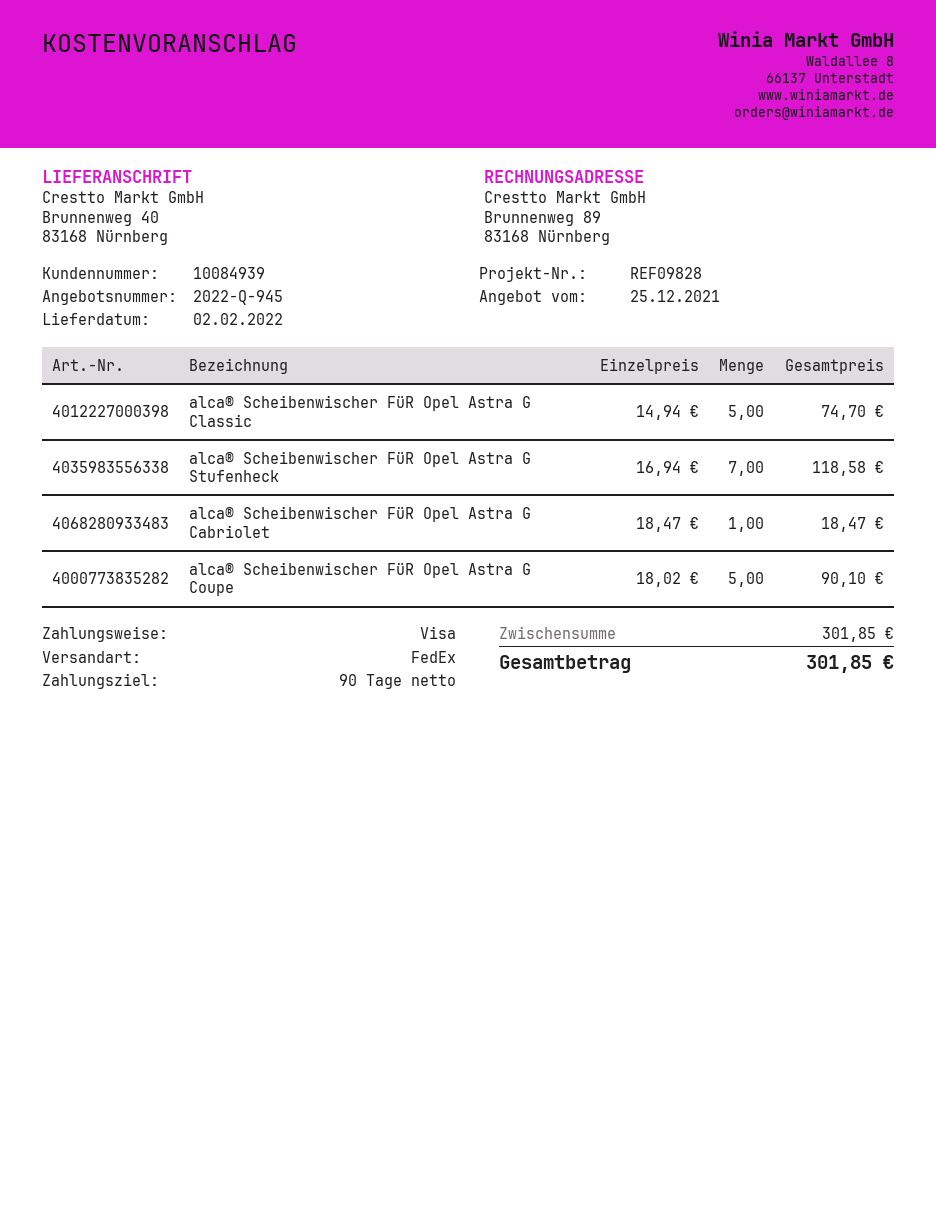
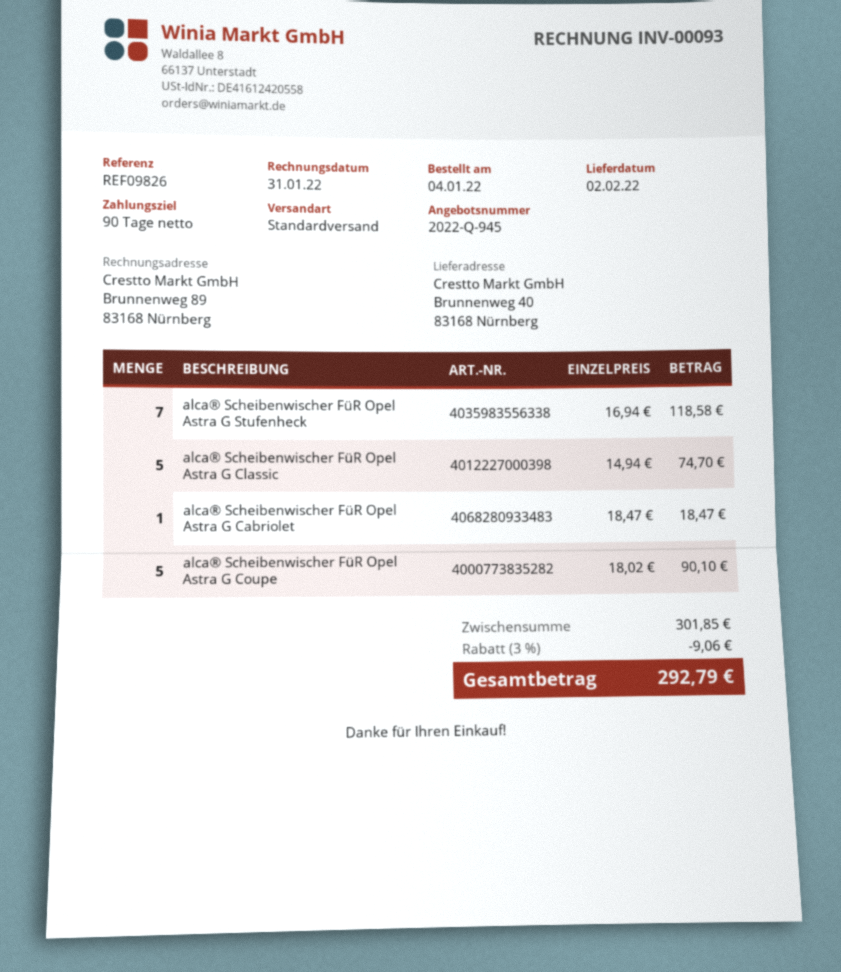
reference: REF09828 -> REF09826
shipping method: FedEx -> standard
discount: none -> 3% = 9.06
total: 301.85 -> 292.79

